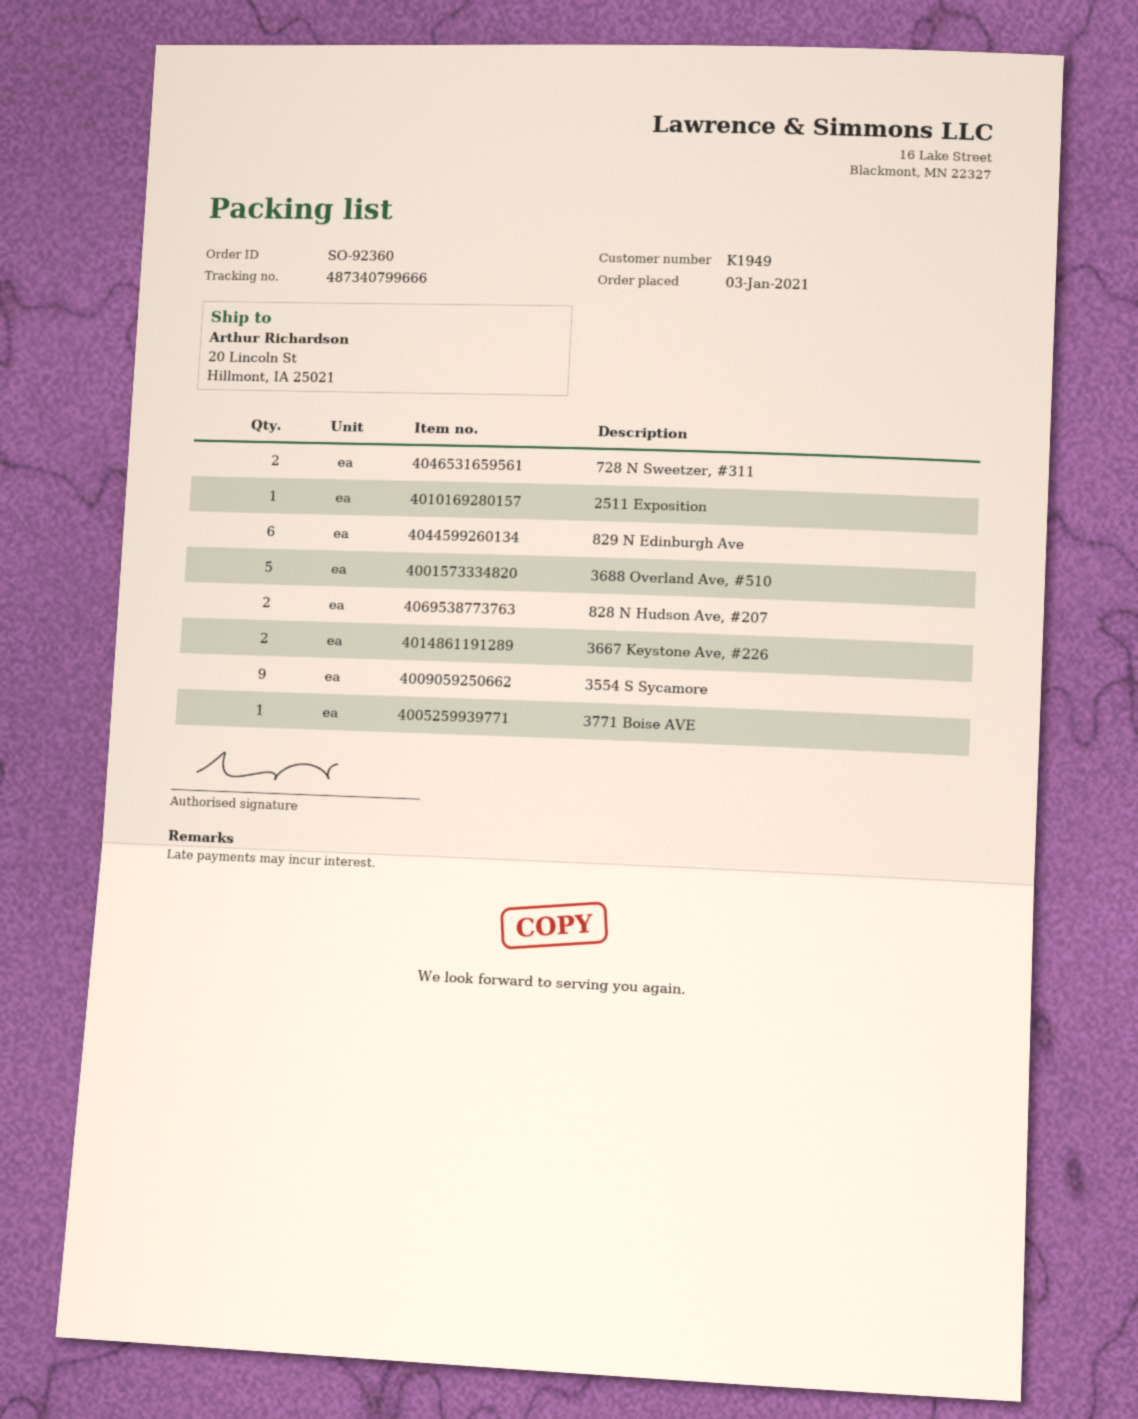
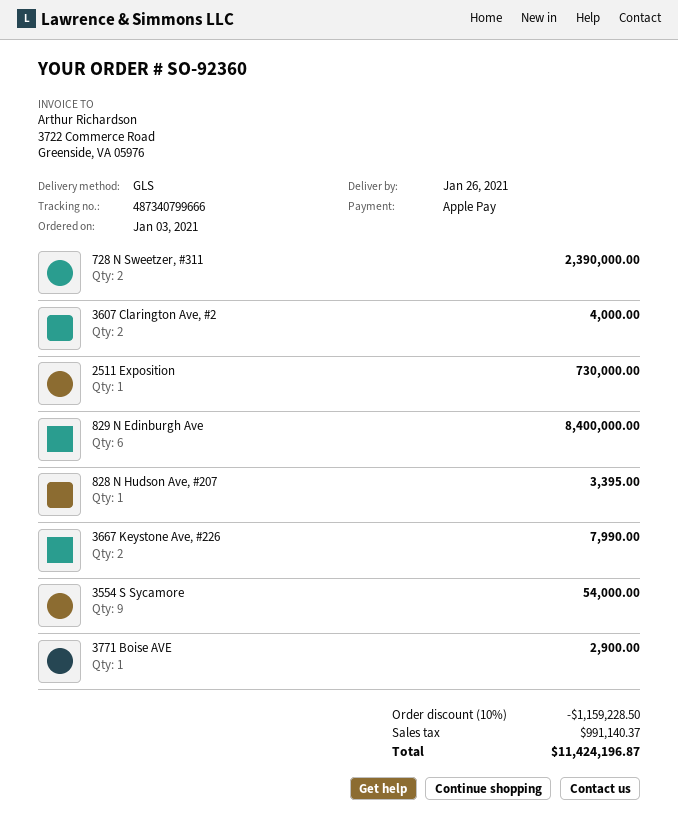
3688 Overland Ave, #510: 5 -> none
828 N Hudson Ave, #207: 2 -> 1
3607 Clarington Ave, #2: none -> 2

